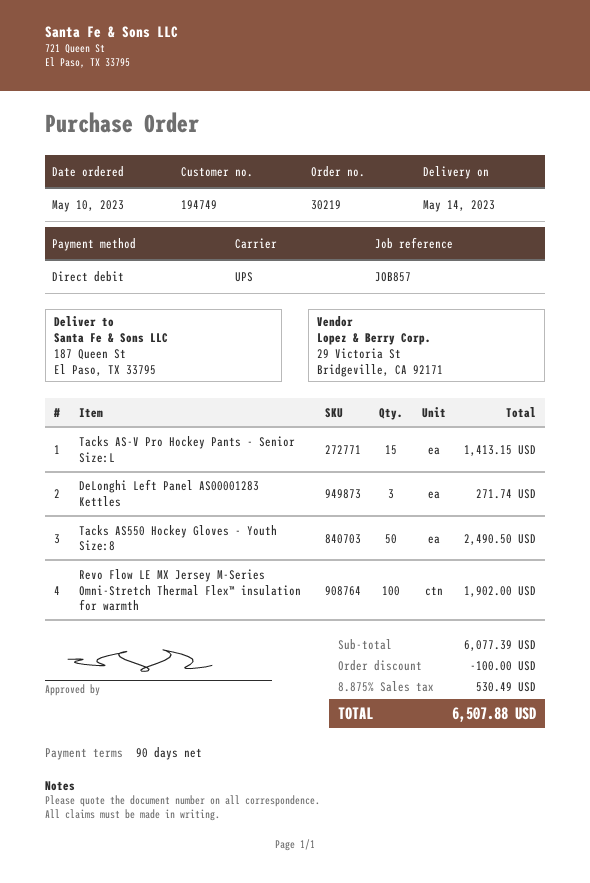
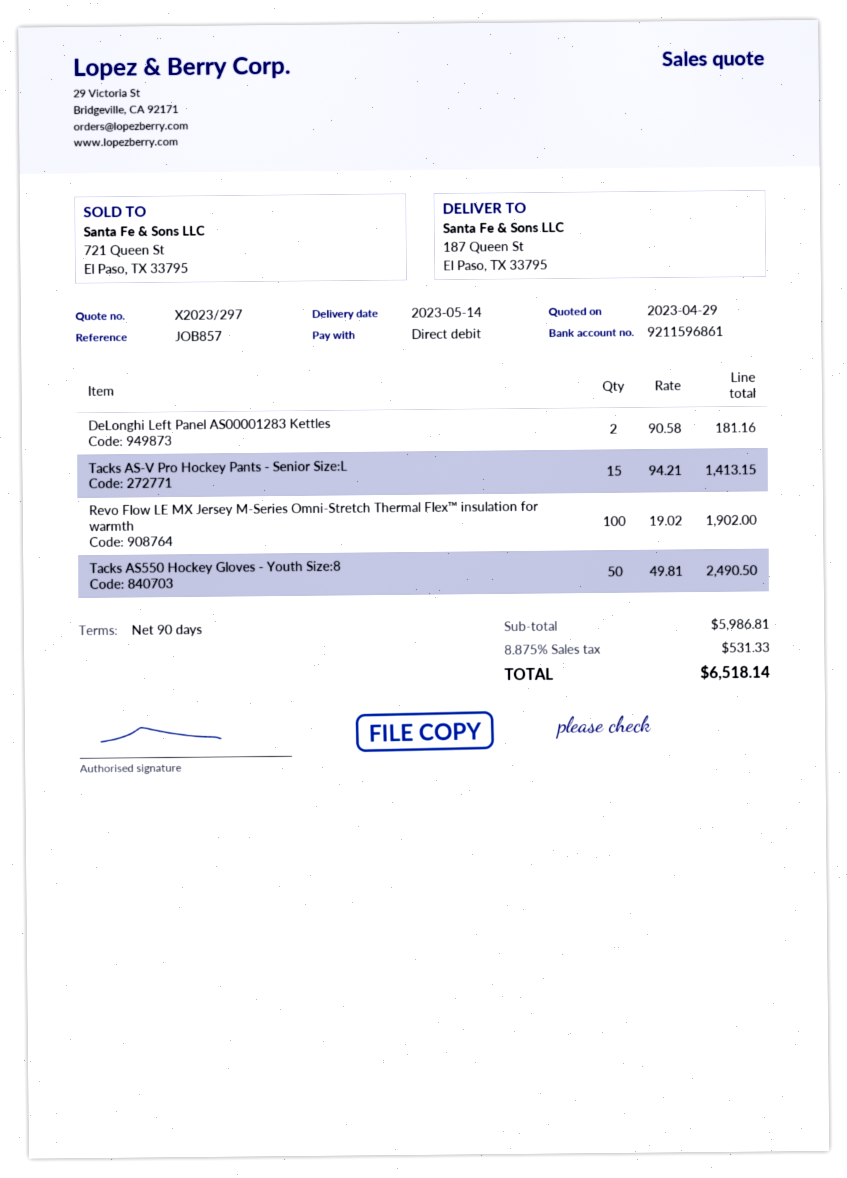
DeLonghi Left Panel AS00001283 Kettles: 3 for 271.74 -> 2 for 181.16
subtotal: 6077.39 -> 5986.81
discount: 100.00 -> none
tax: 8.875% = 530.49 -> 8.875% = 531.33
total: 6507.88 -> 6518.14

